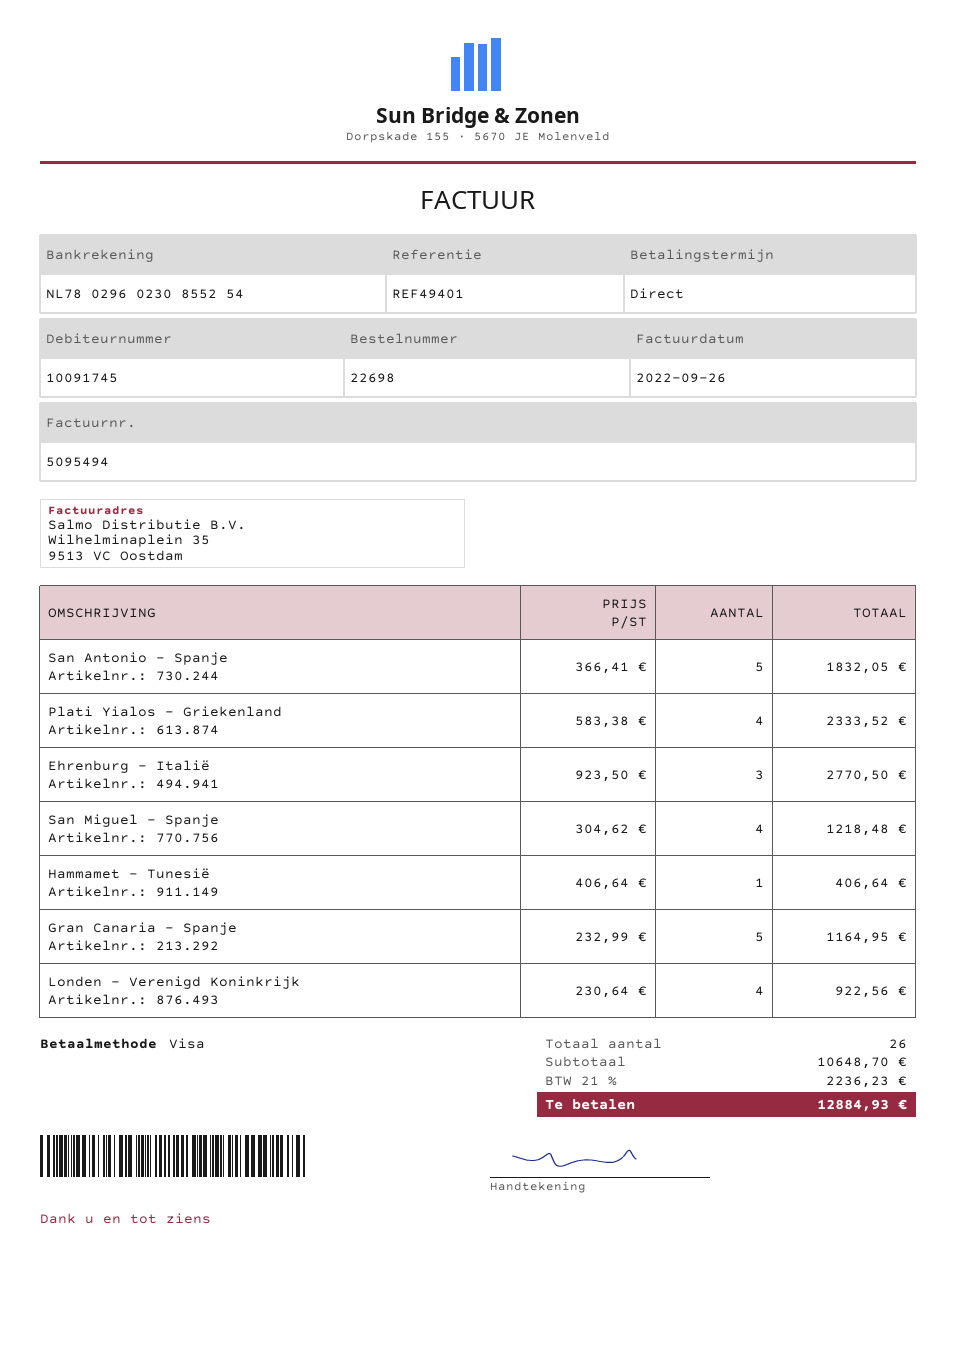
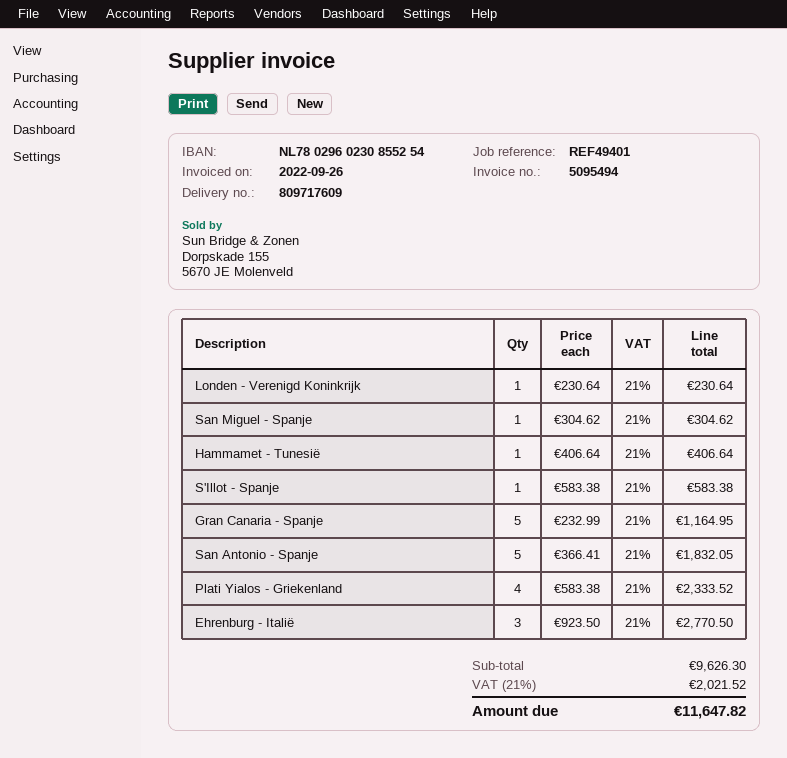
San Miguel - Spanje: 4 x 304.62 = 1218.48 -> 1 x 304.62 = 304.62
Londen - Verenigd Koninkrijk: 4 x 230.64 = 922.56 -> 1 x 230.64 = 230.64
S'Illot - Spanje: none -> 1 x 583.38 = 583.38
subtotal: 10648.70 -> 9626.30
tax: 21% = 2236.23 -> 21% = 2021.52
total: 12884.93 -> 11647.82

